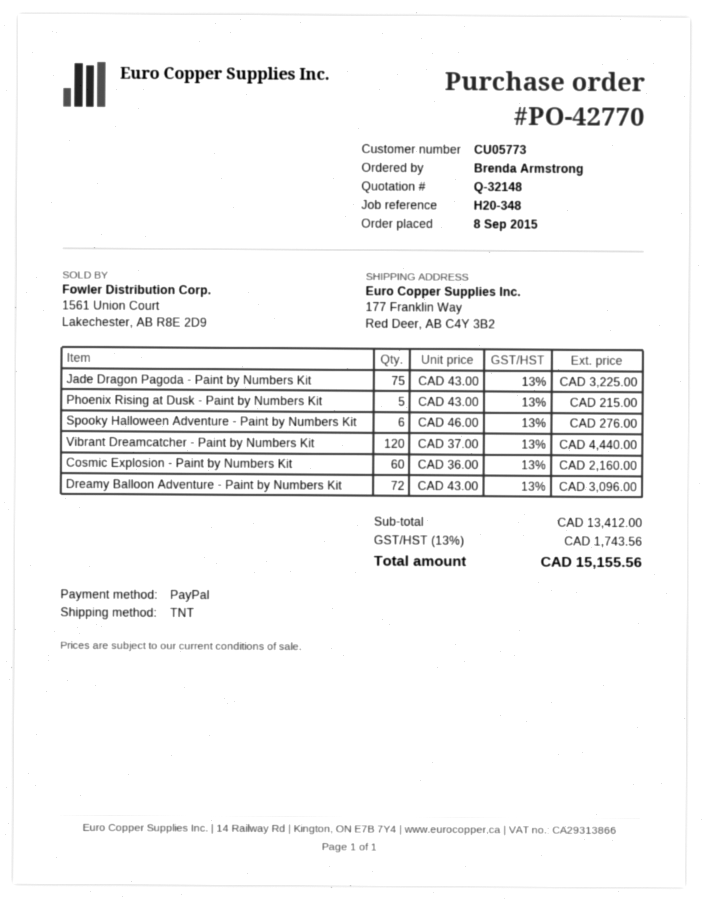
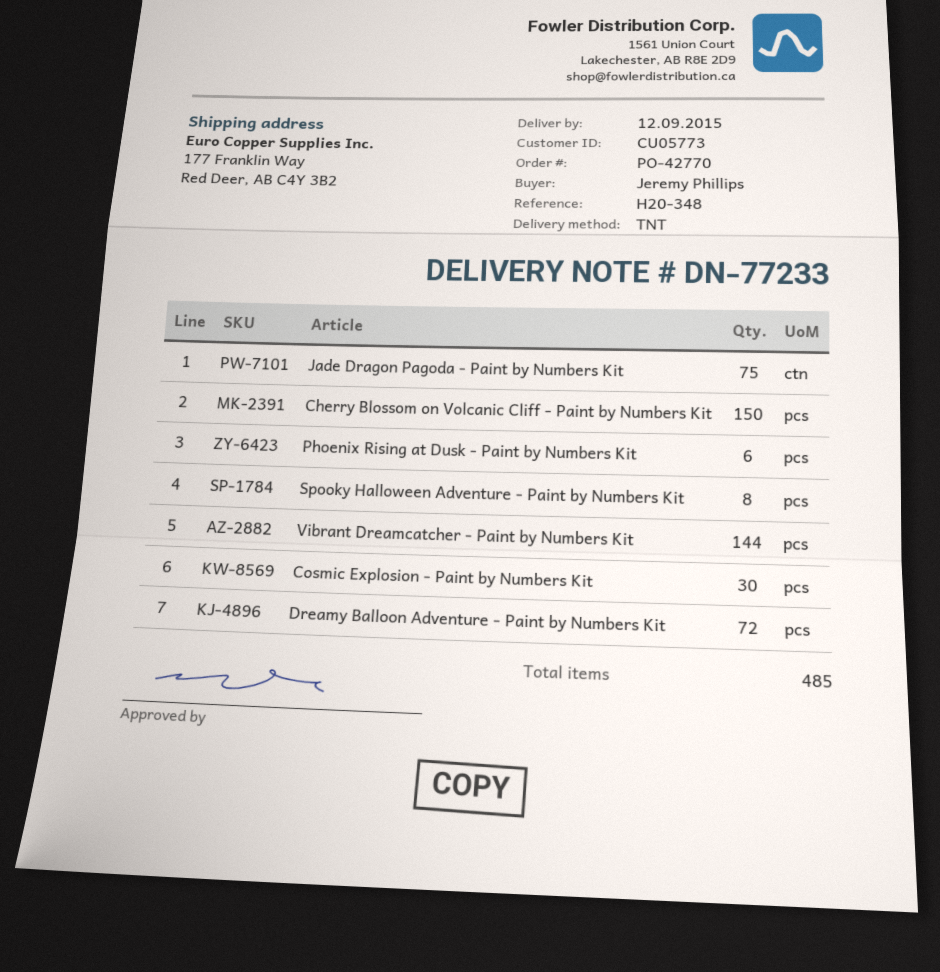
ordered by: Brenda Armstrong -> Jeremy Phillips
Phoenix Rising at Dusk - Paint by Numbers Kit: 5 -> 6
Spooky Halloween Adventure - Paint by Numbers Kit: 6 -> 8
Vibrant Dreamcatcher - Paint by Numbers Kit: 120 -> 144
Cosmic Explosion - Paint by Numbers Kit: 60 -> 30
Cherry Blossom on Volcanic Cliff - Paint by Numbers Kit: none -> 150

